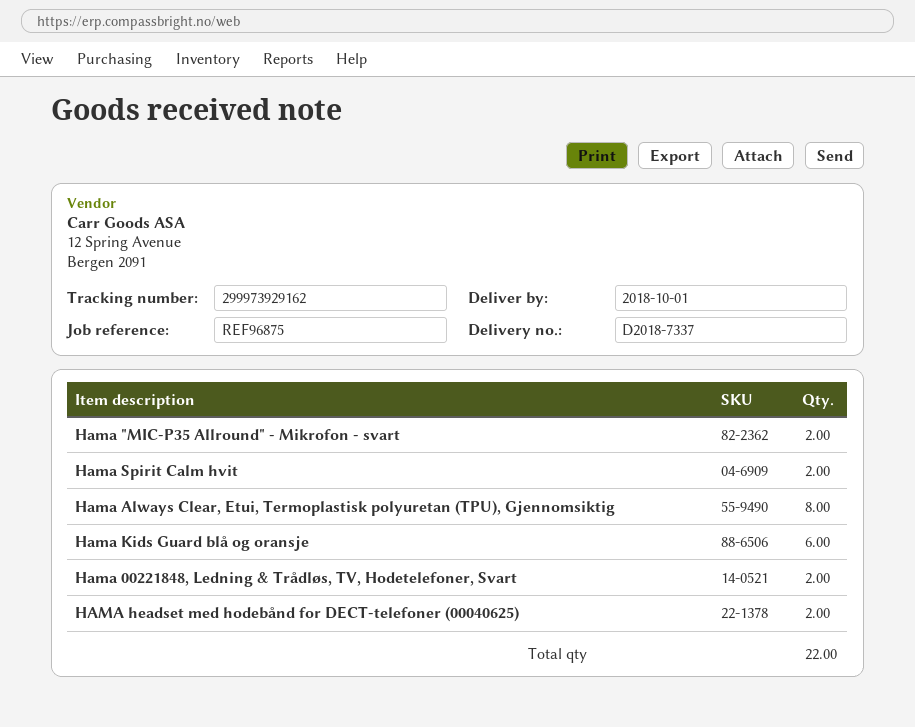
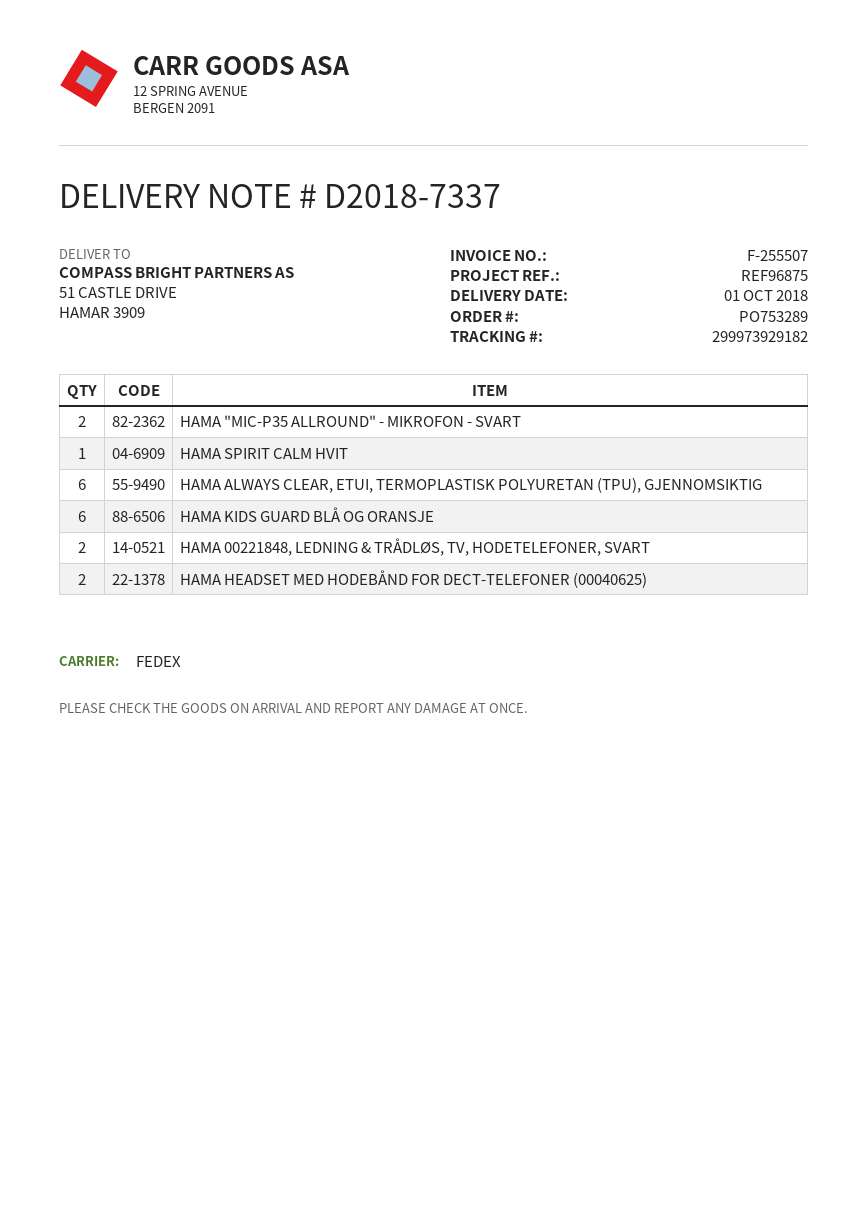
tracking number: 299973929162 -> 299973929182
Hama Spirit Calm hvit: 2 -> 1
Hama Always Clear, Etui, Termoplastisk polyuretan (TPU), Gjennomsiktig: 8 -> 6

